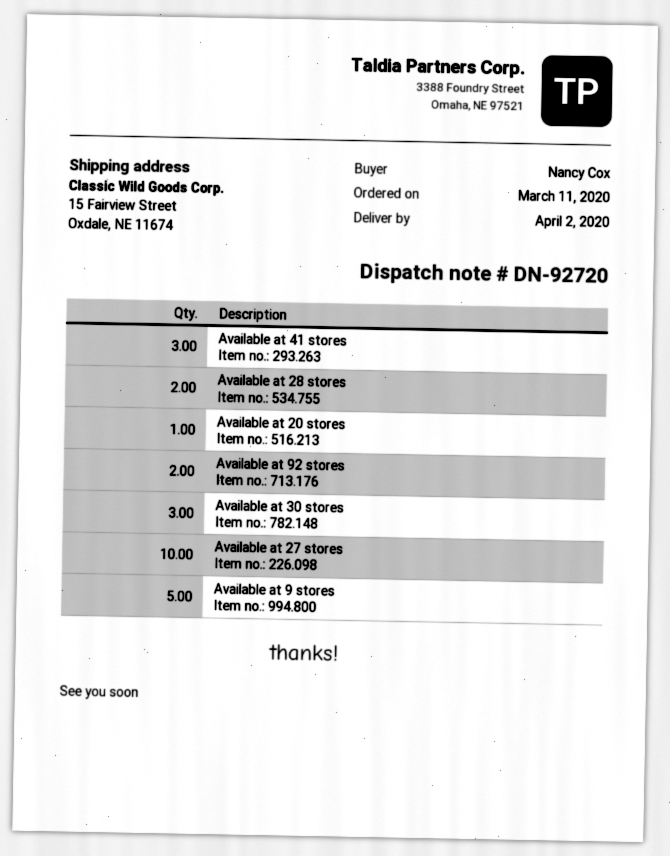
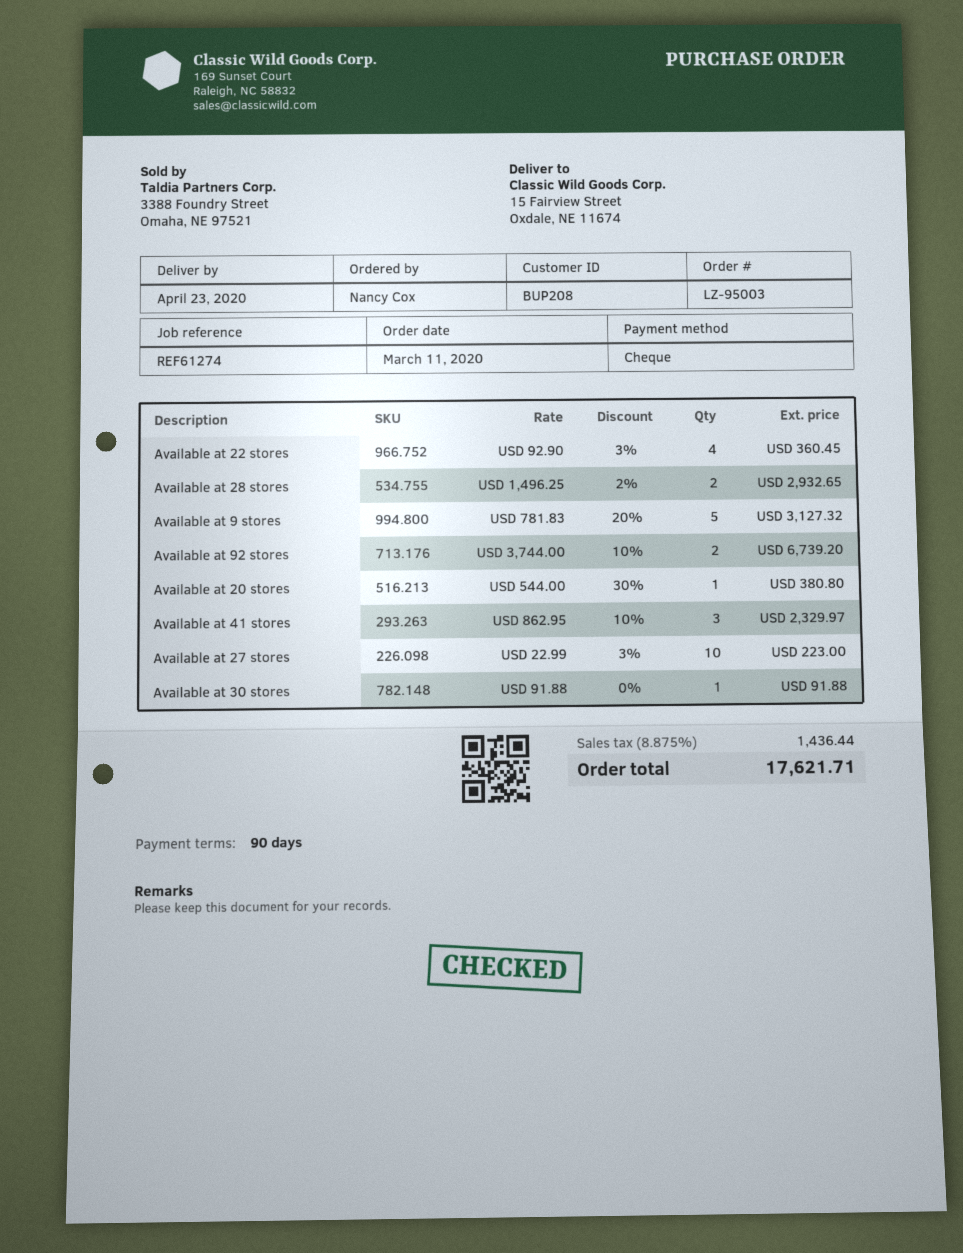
delivery date: 2020-04-02 -> 2020-04-23
Available at 30 stores: 3 -> 1
Available at 22 stores: none -> 4

